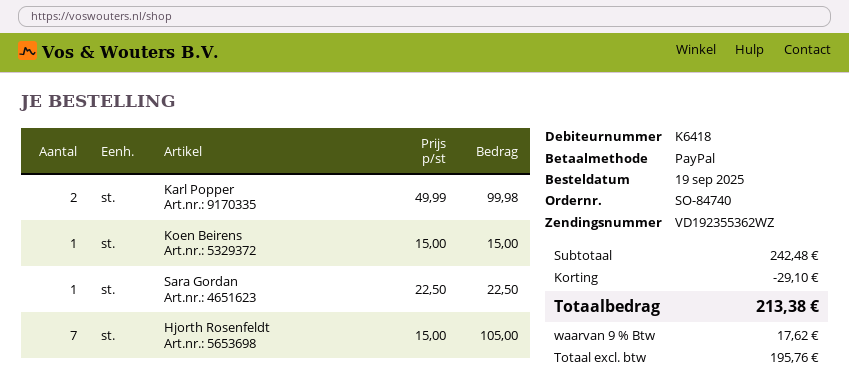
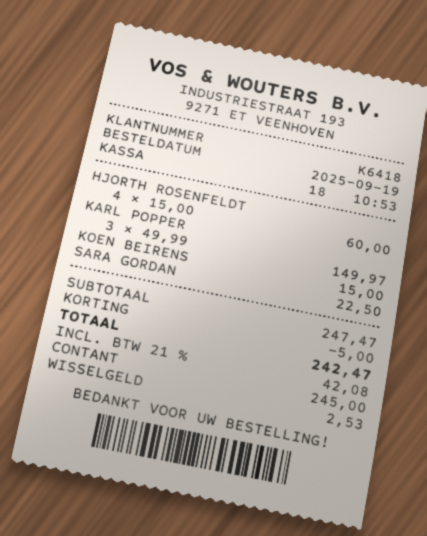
payment method: PayPal -> cash
Karl Popper: 2 x 49.99 = 99.98 -> 3 x 49.99 = 149.97
Hjorth Rosenfeldt: 7 x 15.00 = 105.00 -> 4 x 15.00 = 60.00
subtotal: 242.48 -> 247.47
discount: 29.10 -> 5.00
tax: 9% = 17.62 -> 21% = 42.08
total: 213.38 -> 242.47

